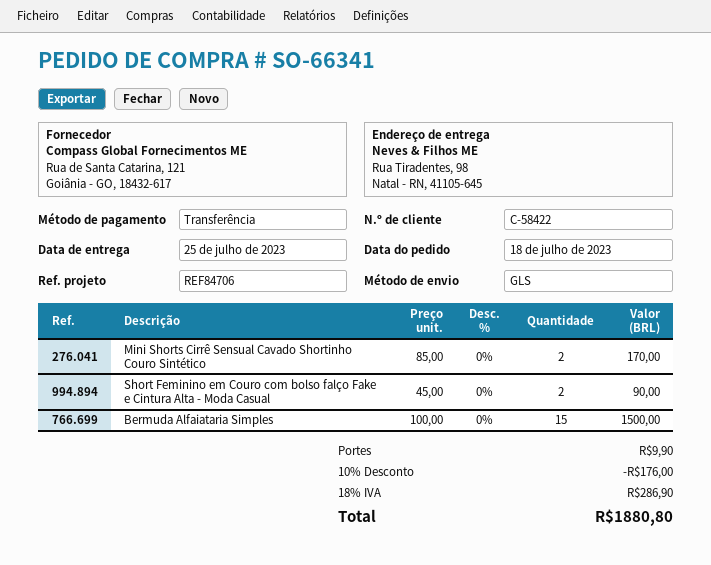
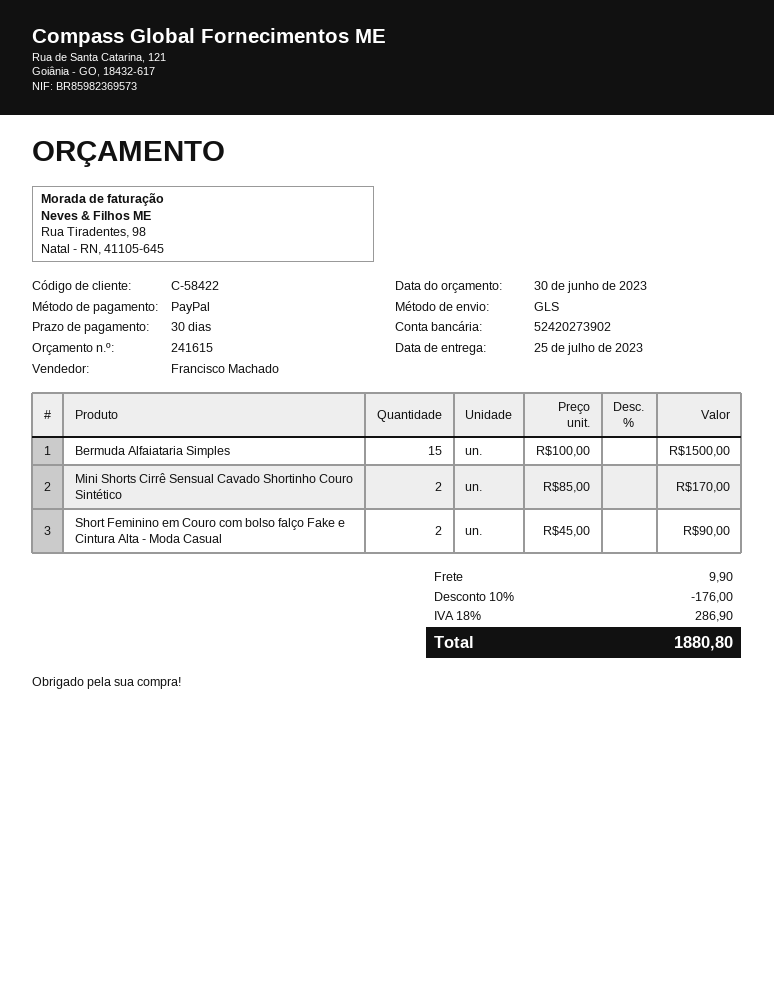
payment method: bank transfer -> PayPal

